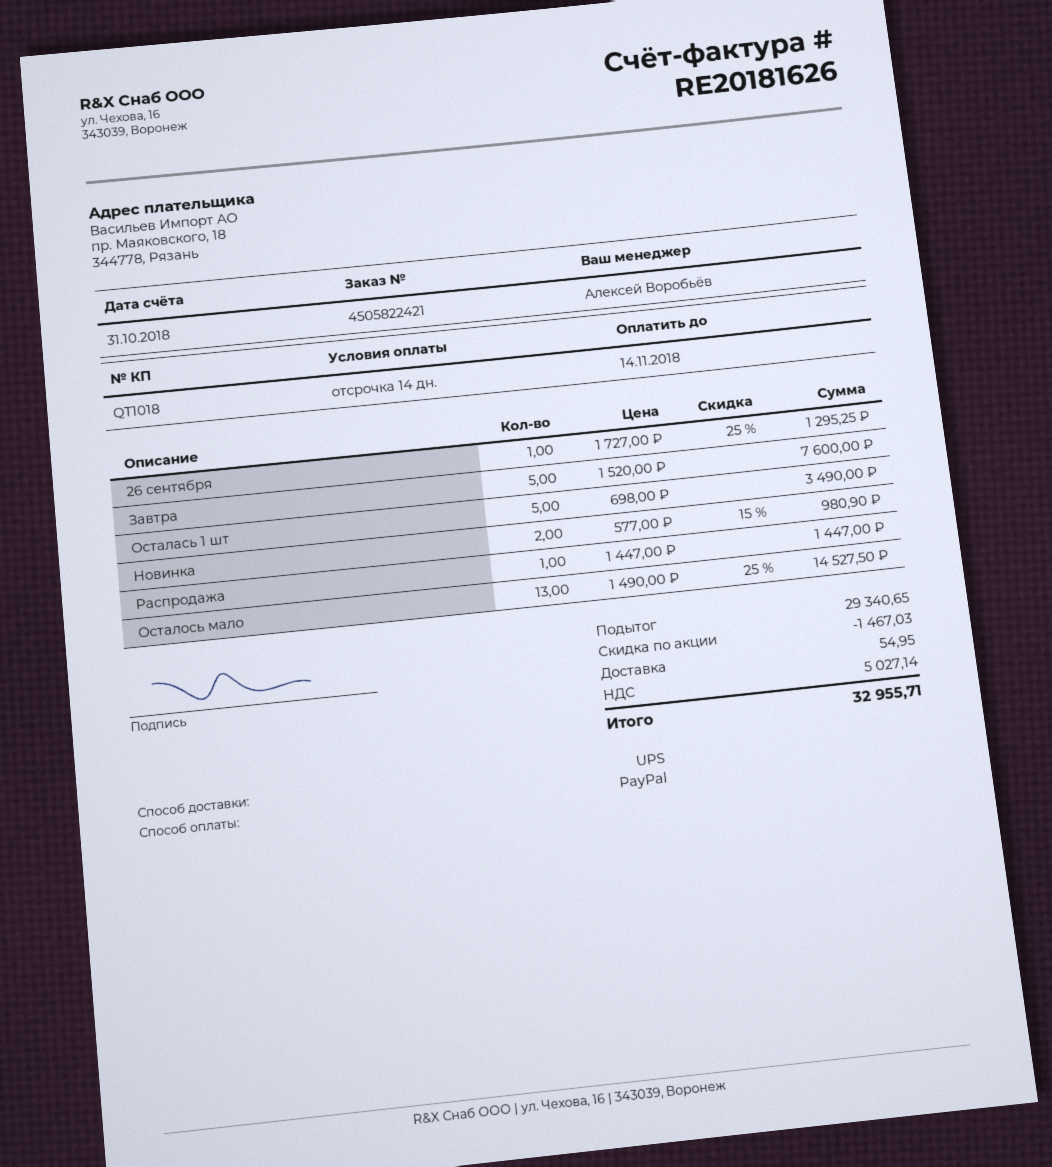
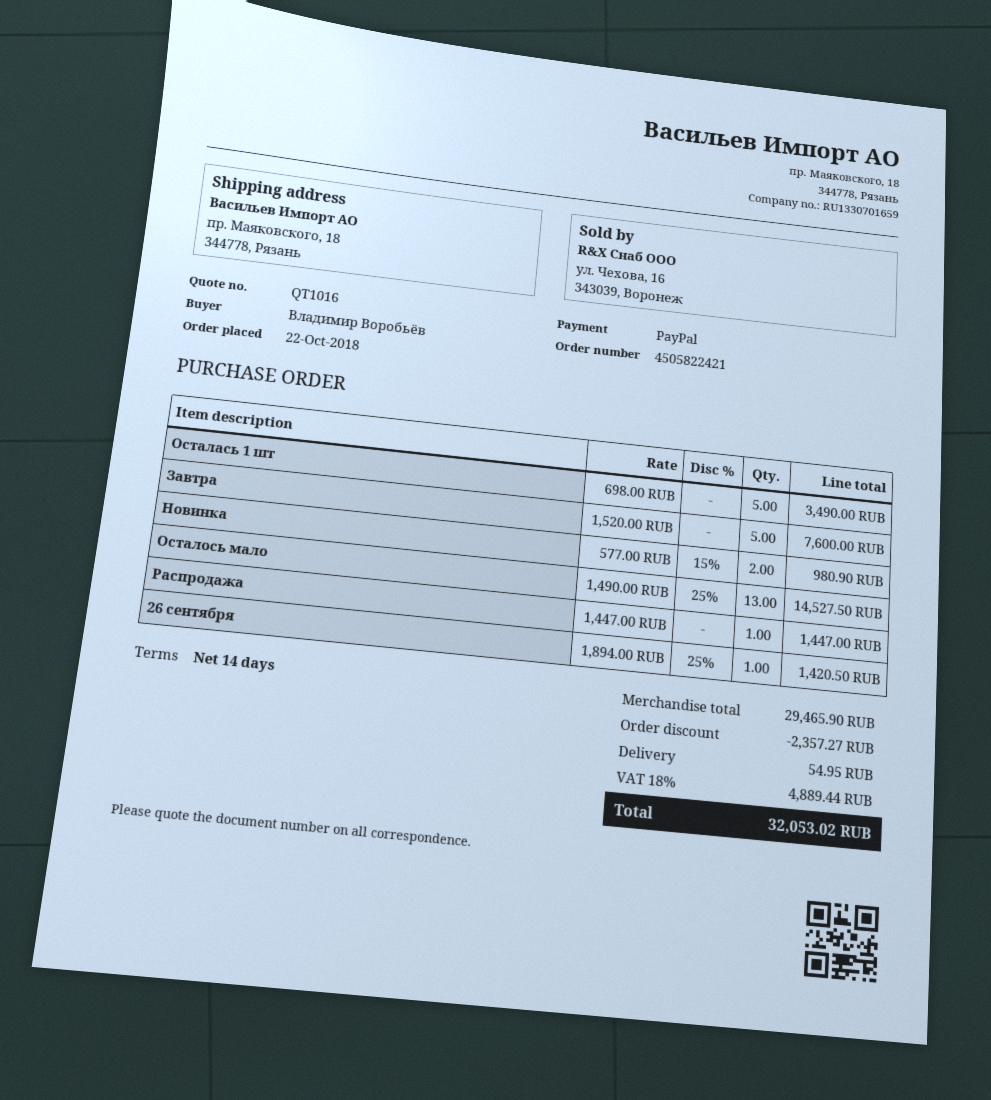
quote number: QT1018 -> QT1016
26 сентября: 1 x 1727.00 - 25% = 1295.25 -> 1 x 1894.00 - 25% = 1420.50
subtotal: 29340.65 -> 29465.90
discount: 1467.03 -> 2357.27
tax: 5027.14 -> 4889.44
total: 32955.71 -> 32053.02

